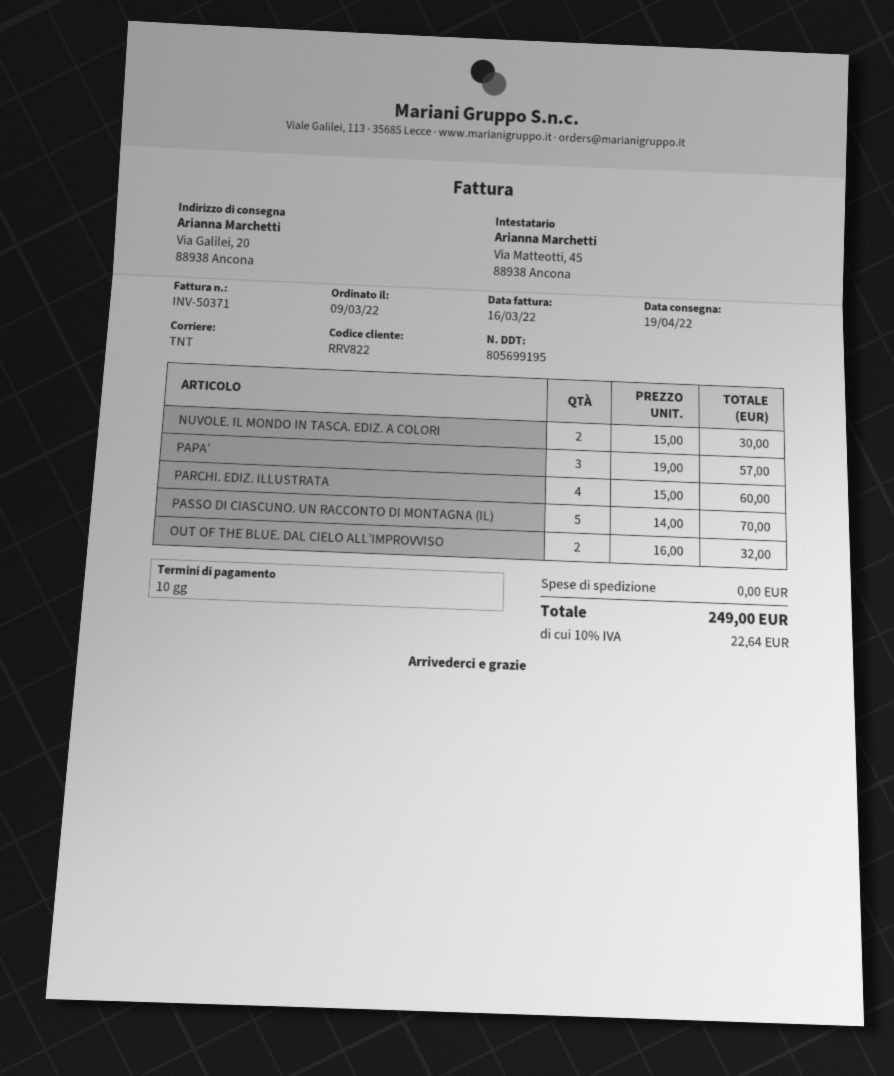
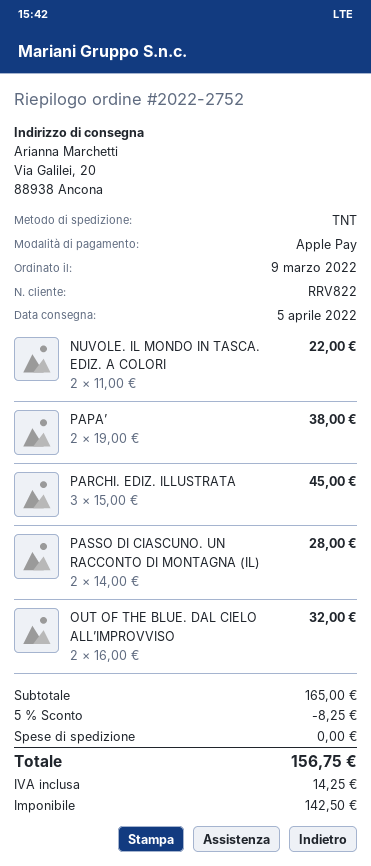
delivery date: 2022-04-19 -> 2022-04-05
NUVOLE. IL MONDO IN TASCA. EDIZ. A COLORI: 2 x 15.00 = 30.00 -> 2 x 11.00 = 22.00
PAPA’: 3 x 19.00 = 57.00 -> 2 x 19.00 = 38.00
PARCHI. EDIZ. ILLUSTRATA: 4 x 15.00 = 60.00 -> 3 x 15.00 = 45.00
PASSO DI CIASCUNO. UN RACCONTO DI MONTAGNA (IL): 5 x 14.00 = 70.00 -> 2 x 14.00 = 28.00
discount: none -> 5% = 8.25
tax: 22.64 -> 14.25
total: 249.00 -> 156.75

